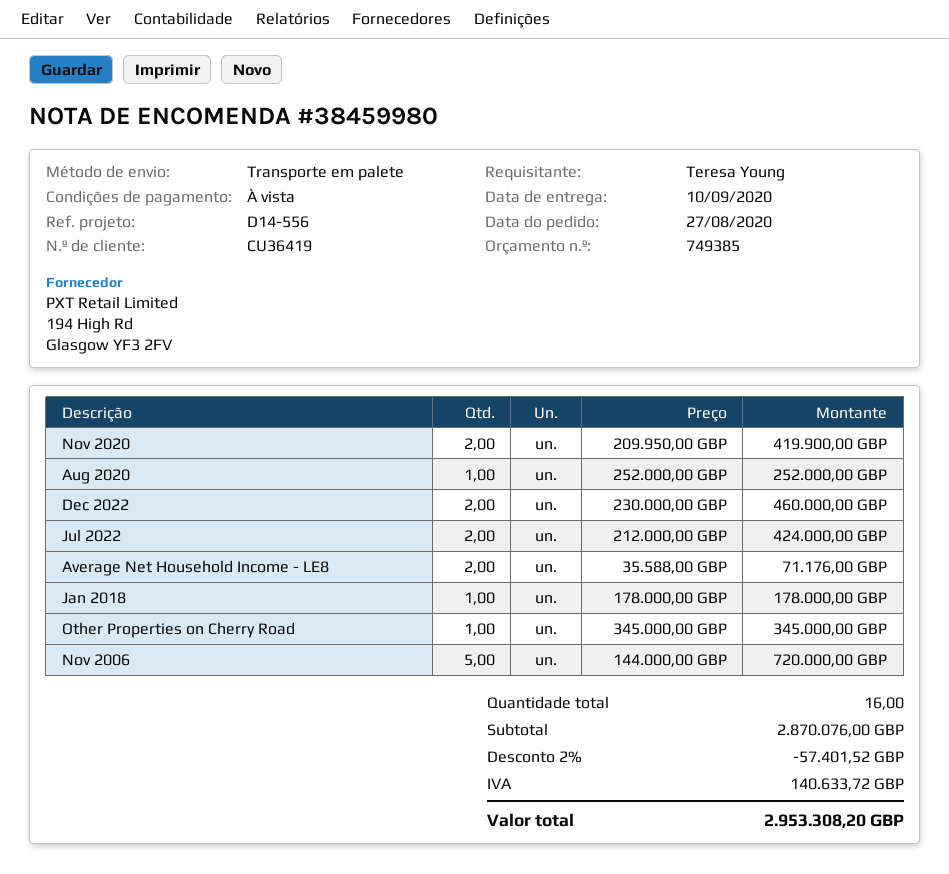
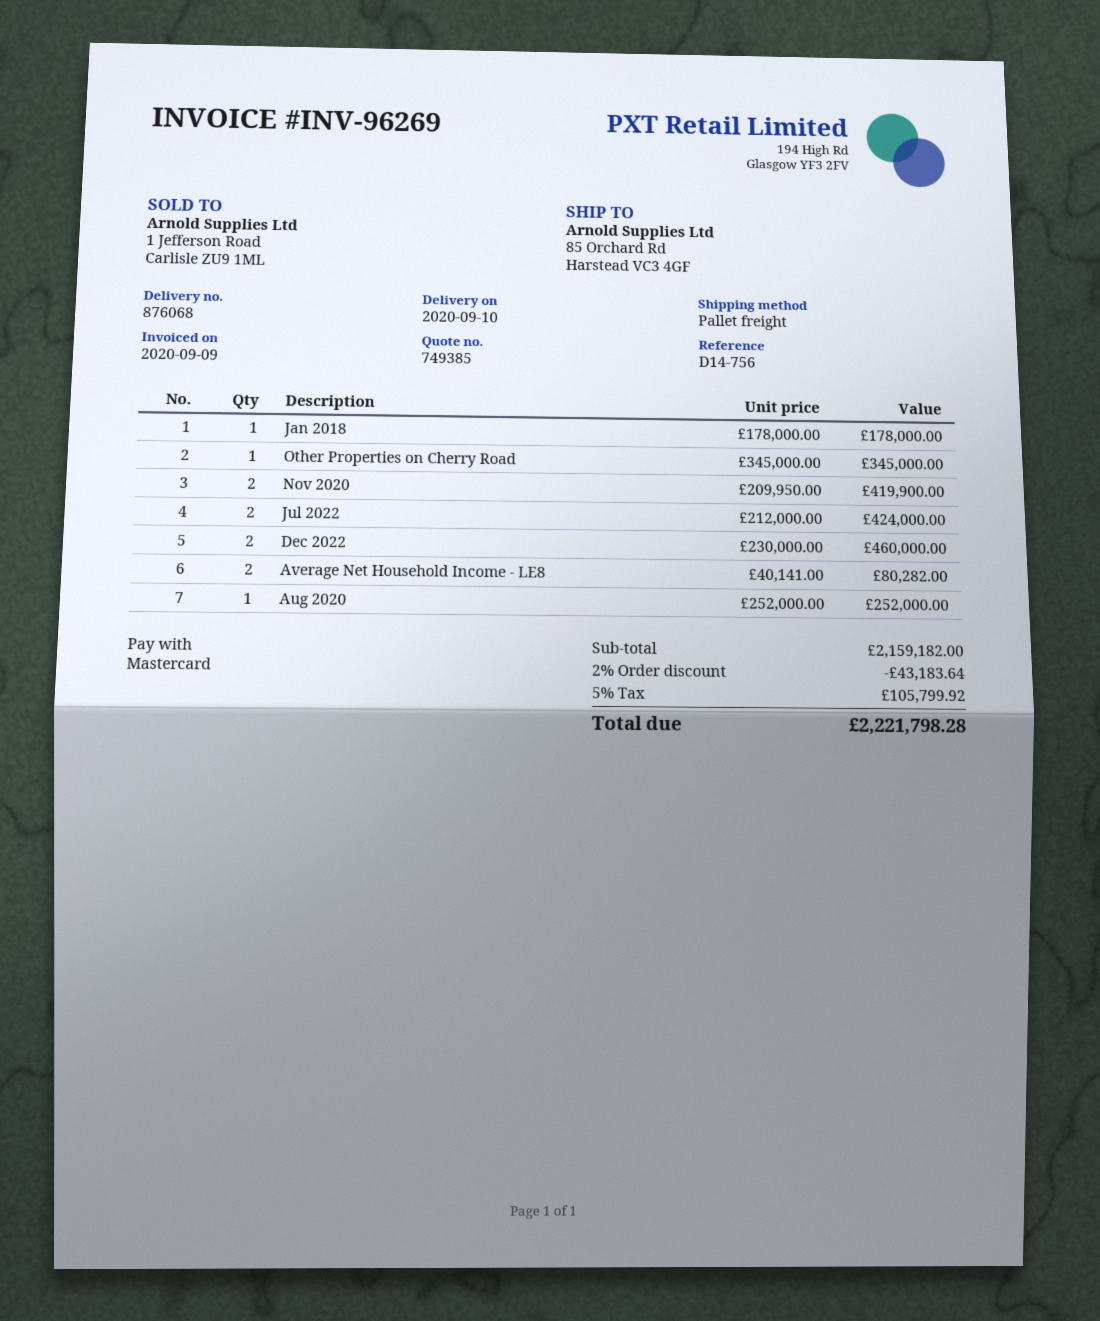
reference: D14-556 -> D14-756
Average Net Household Income - LE8: 2 x 35588.00 = 71176.00 -> 2 x 40141.00 = 80282.00
Nov 2006: 5 x 144000.00 = 720000.00 -> none
subtotal: 2870076.00 -> 2159182.00
discount: 2% = 57401.52 -> 2% = 43183.64
tax: 140633.72 -> 105799.92
total: 2953308.20 -> 2221798.28

